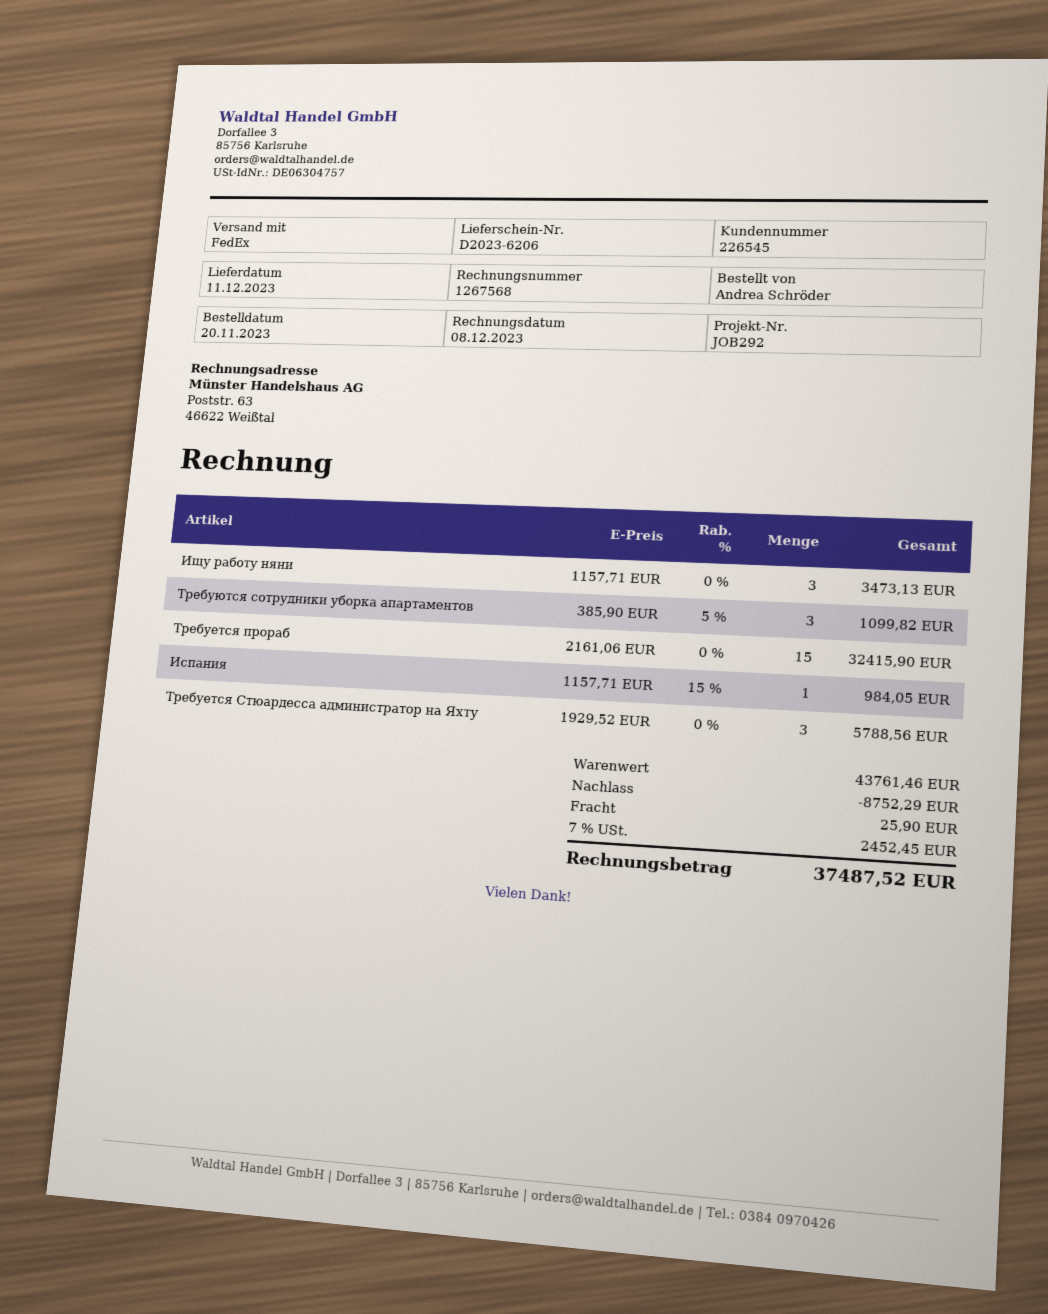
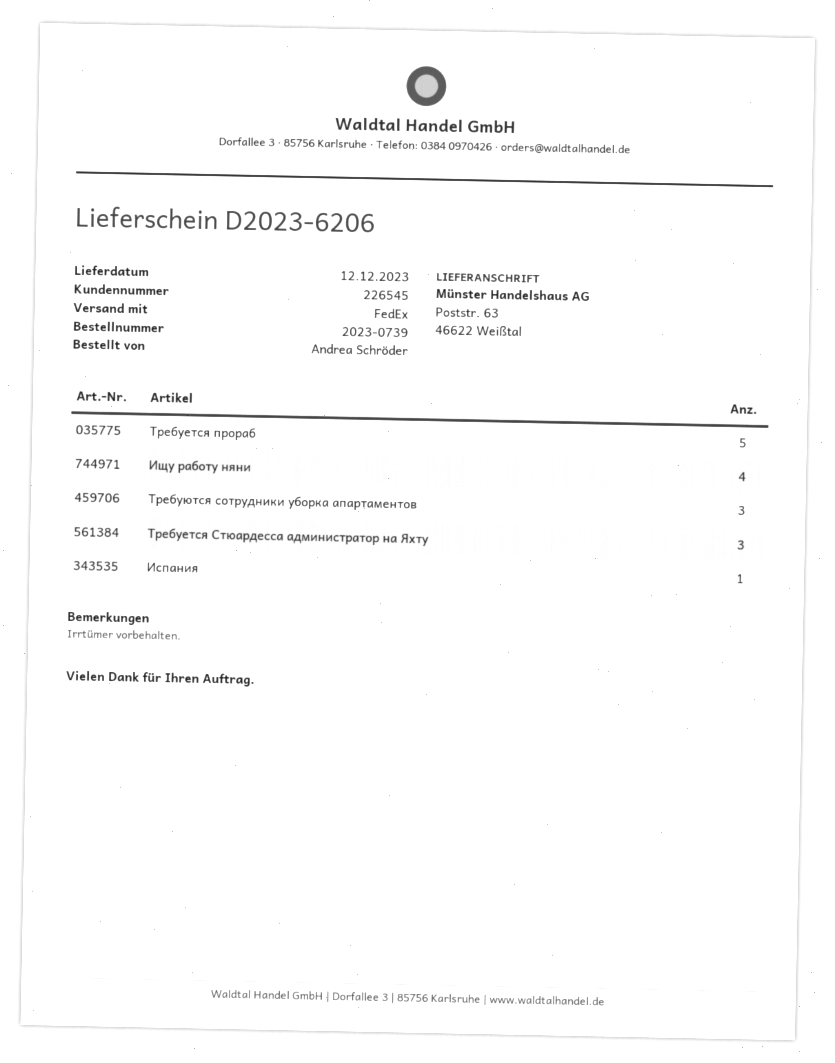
delivery date: 2023-12-11 -> 2023-12-12
Ищу работу няни: 3 -> 4
Требуется прораб: 15 -> 5

